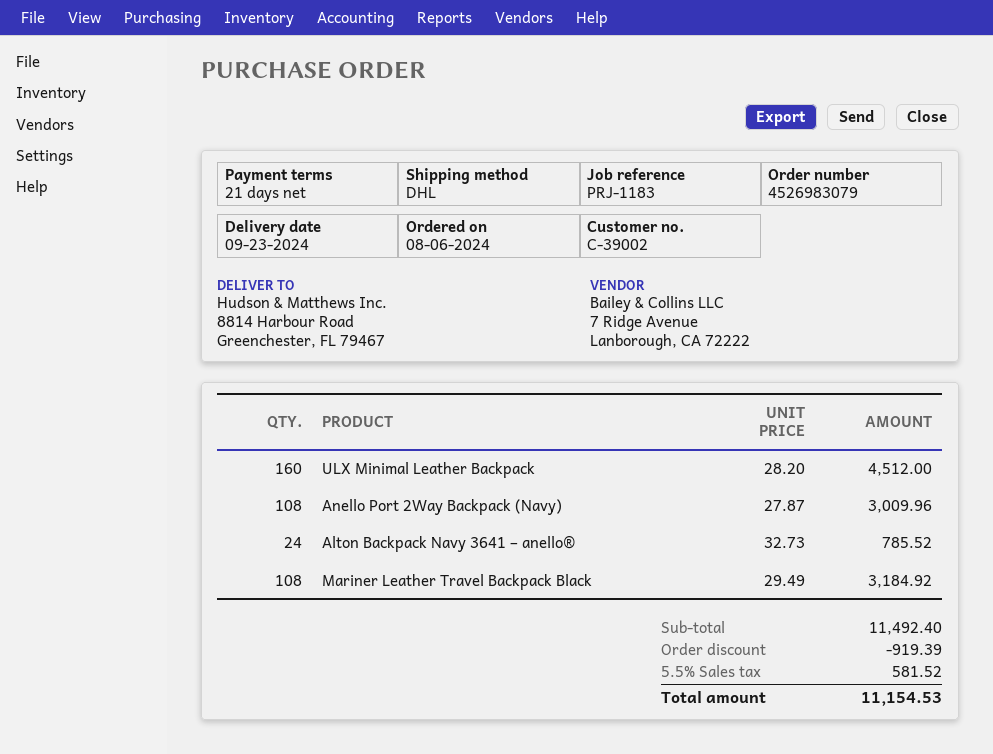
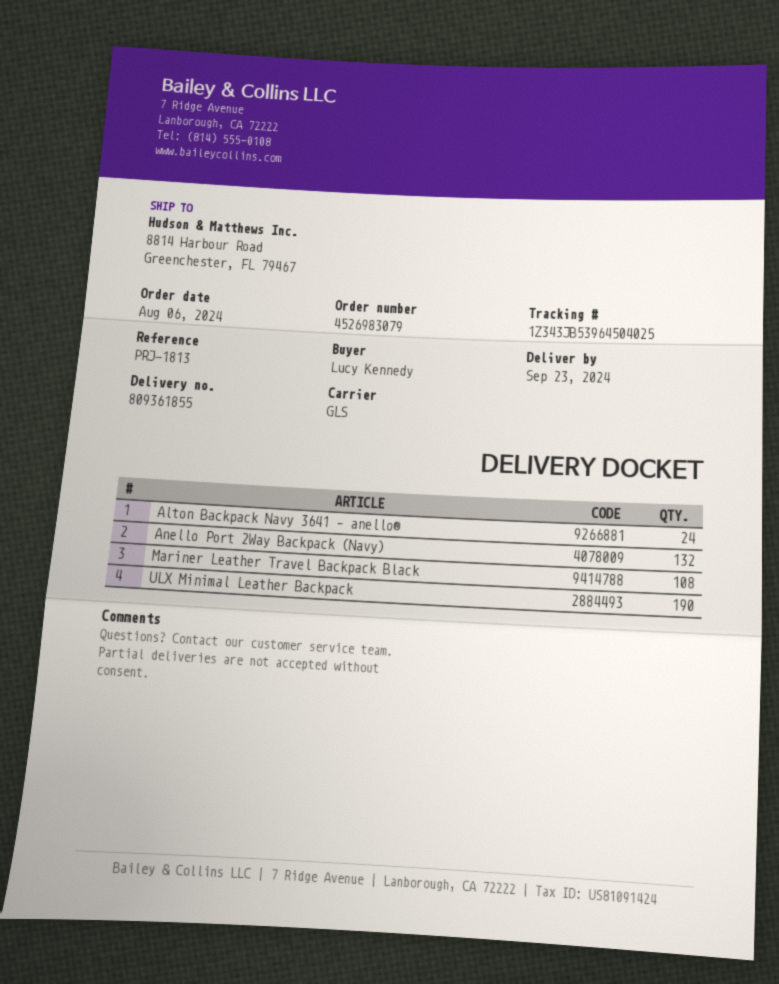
reference: PRJ-1183 -> PRJ-1813
shipping method: DHL -> GLS
ULX Minimal Leather Backpack: 160 -> 190
Anello Port 2Way Backpack (Navy): 108 -> 132

